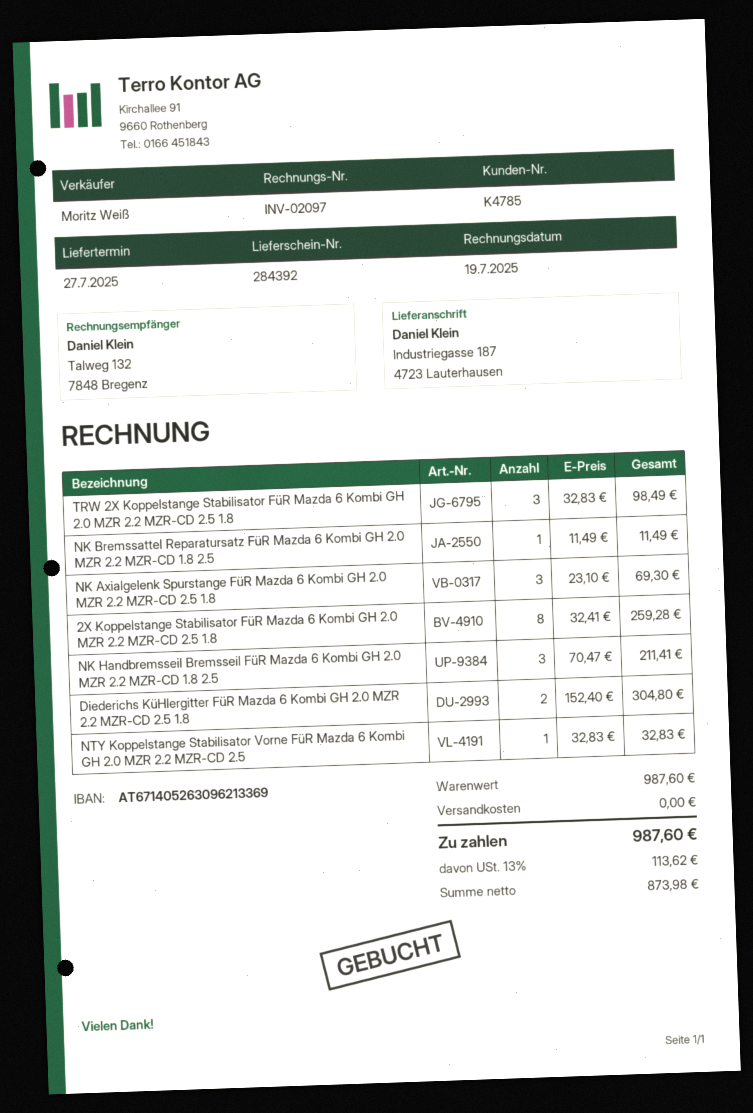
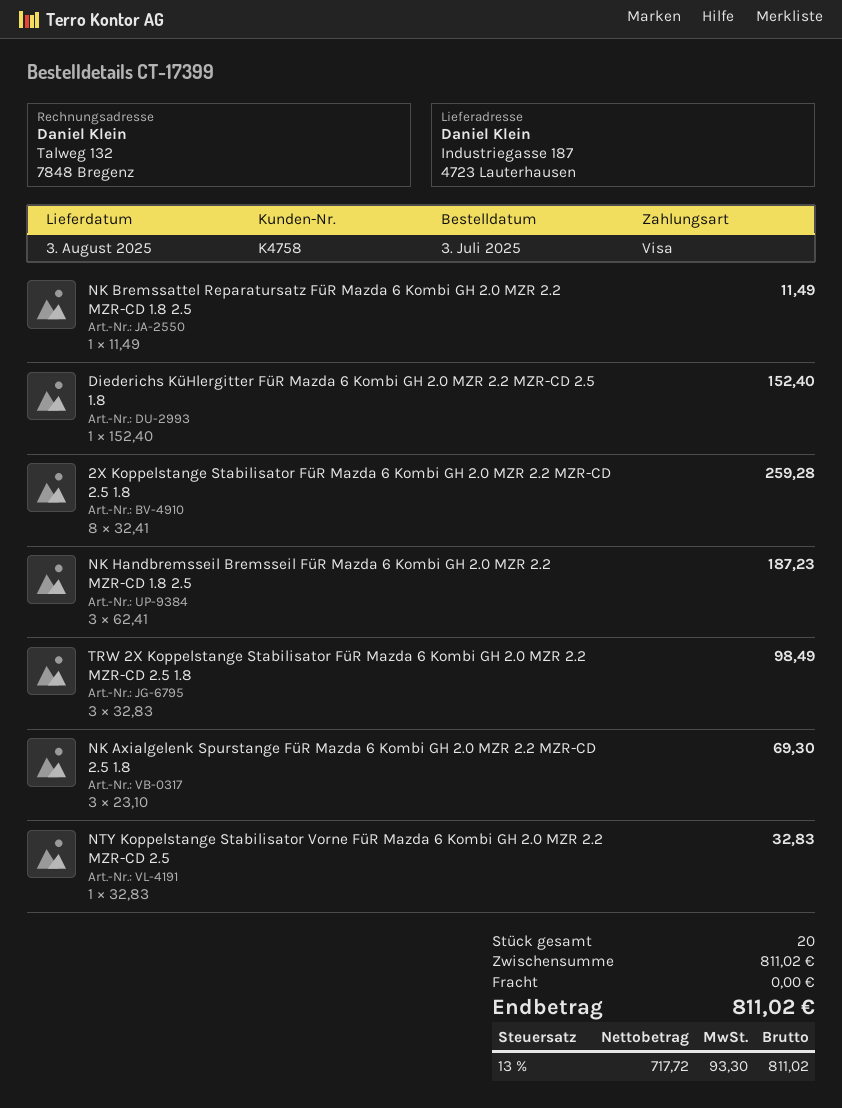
delivery date: 2025-07-27 -> 2025-08-03
customer number: K4785 -> K4758
NK Handbremsseil Bremsseil FüR Mazda 6 Kombi GH 2.0 MZR 2.2 MZR-CD 1.8 2.5: 3 x 70.47 = 211.41 -> 3 x 62.41 = 187.23
Diederichs KüHlergitter FüR Mazda 6 Kombi GH 2.0 MZR 2.2 MZR-CD 2.5 1.8: 2 x 152.40 = 304.80 -> 1 x 152.40 = 152.40
subtotal: 987.60 -> 811.02
net: 873.98 -> 717.72
tax: 13% = 113.62 -> 13% = 93.30
total: 987.60 -> 811.02

